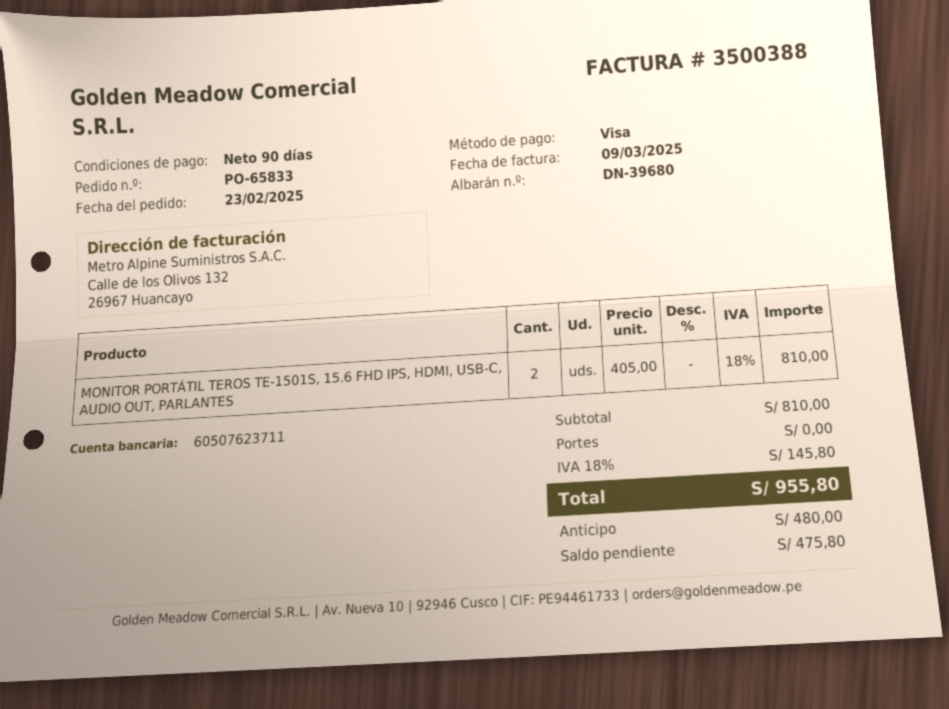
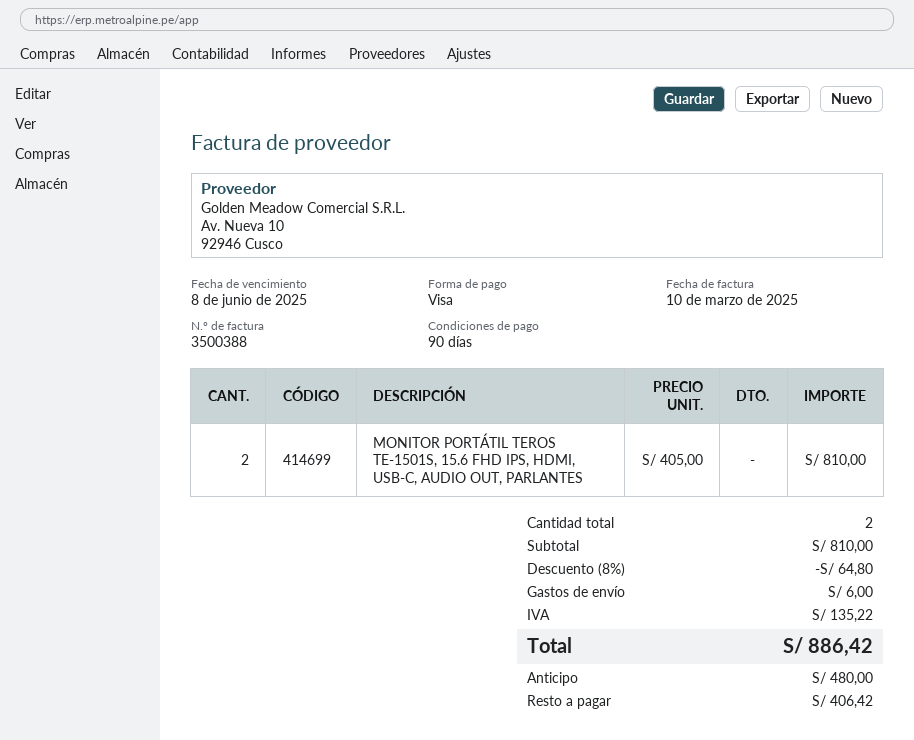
invoice date: 2025-03-09 -> 2025-03-10
discount: none -> 8% = 64.80
shipping: 0.00 -> 6.00
tax: 145.80 -> 135.22
total: 955.80 -> 886.42
balance: 475.80 -> 406.42

